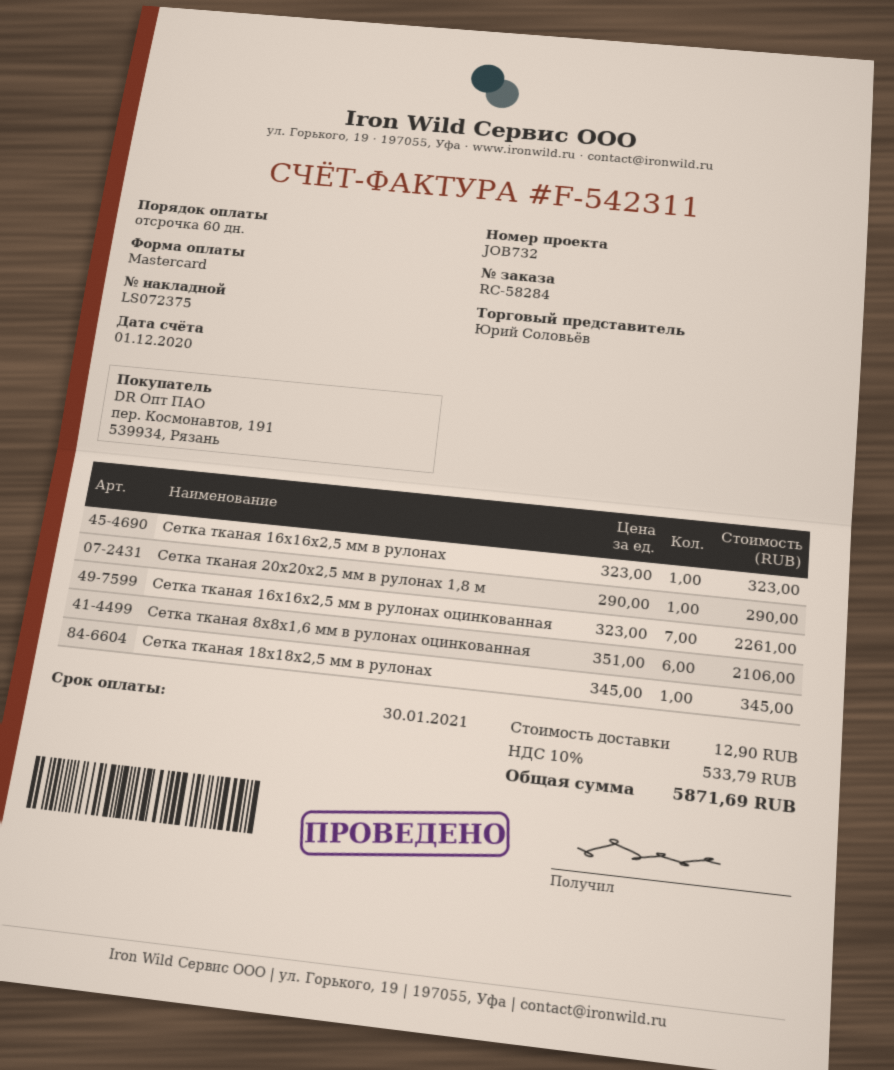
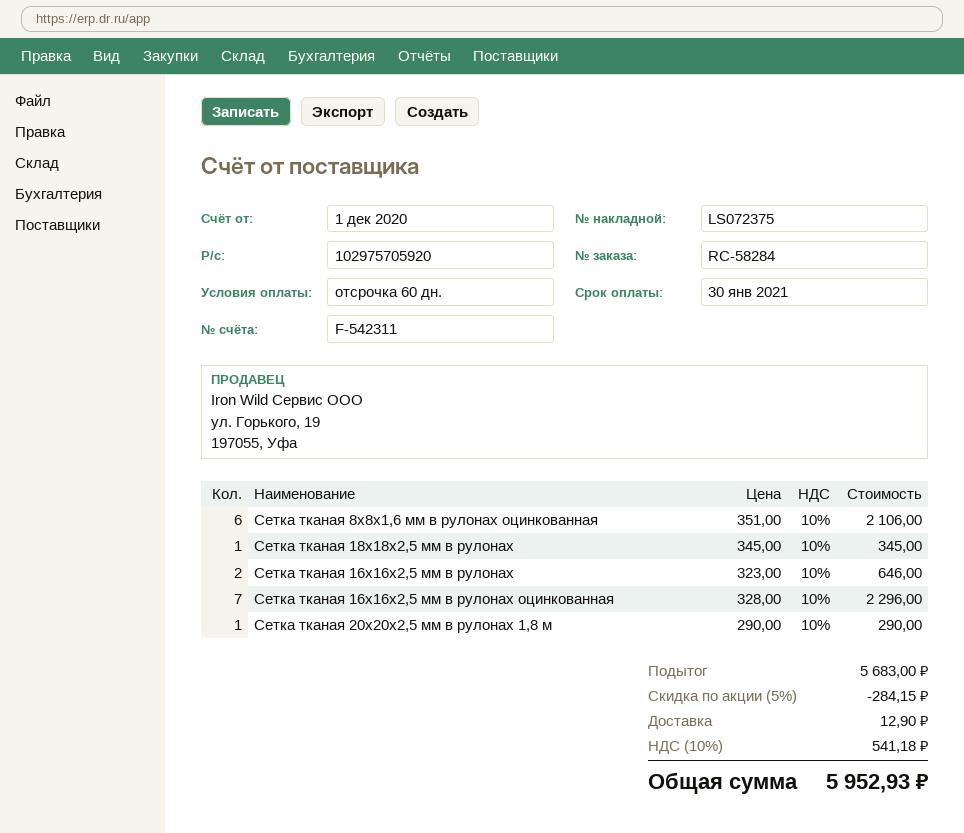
Сетка тканая 16х16х2,5 мм в рулонах: 1 x 323.00 = 323.00 -> 2 x 323.00 = 646.00
Сетка тканая 16х16х2,5 мм в рулонах оцинкованная: 7 x 323.00 = 2261.00 -> 7 x 328.00 = 2296.00
discount: none -> 5% = 284.15
tax: 10% = 533.79 -> 10% = 541.18
total: 5871.69 -> 5952.93

